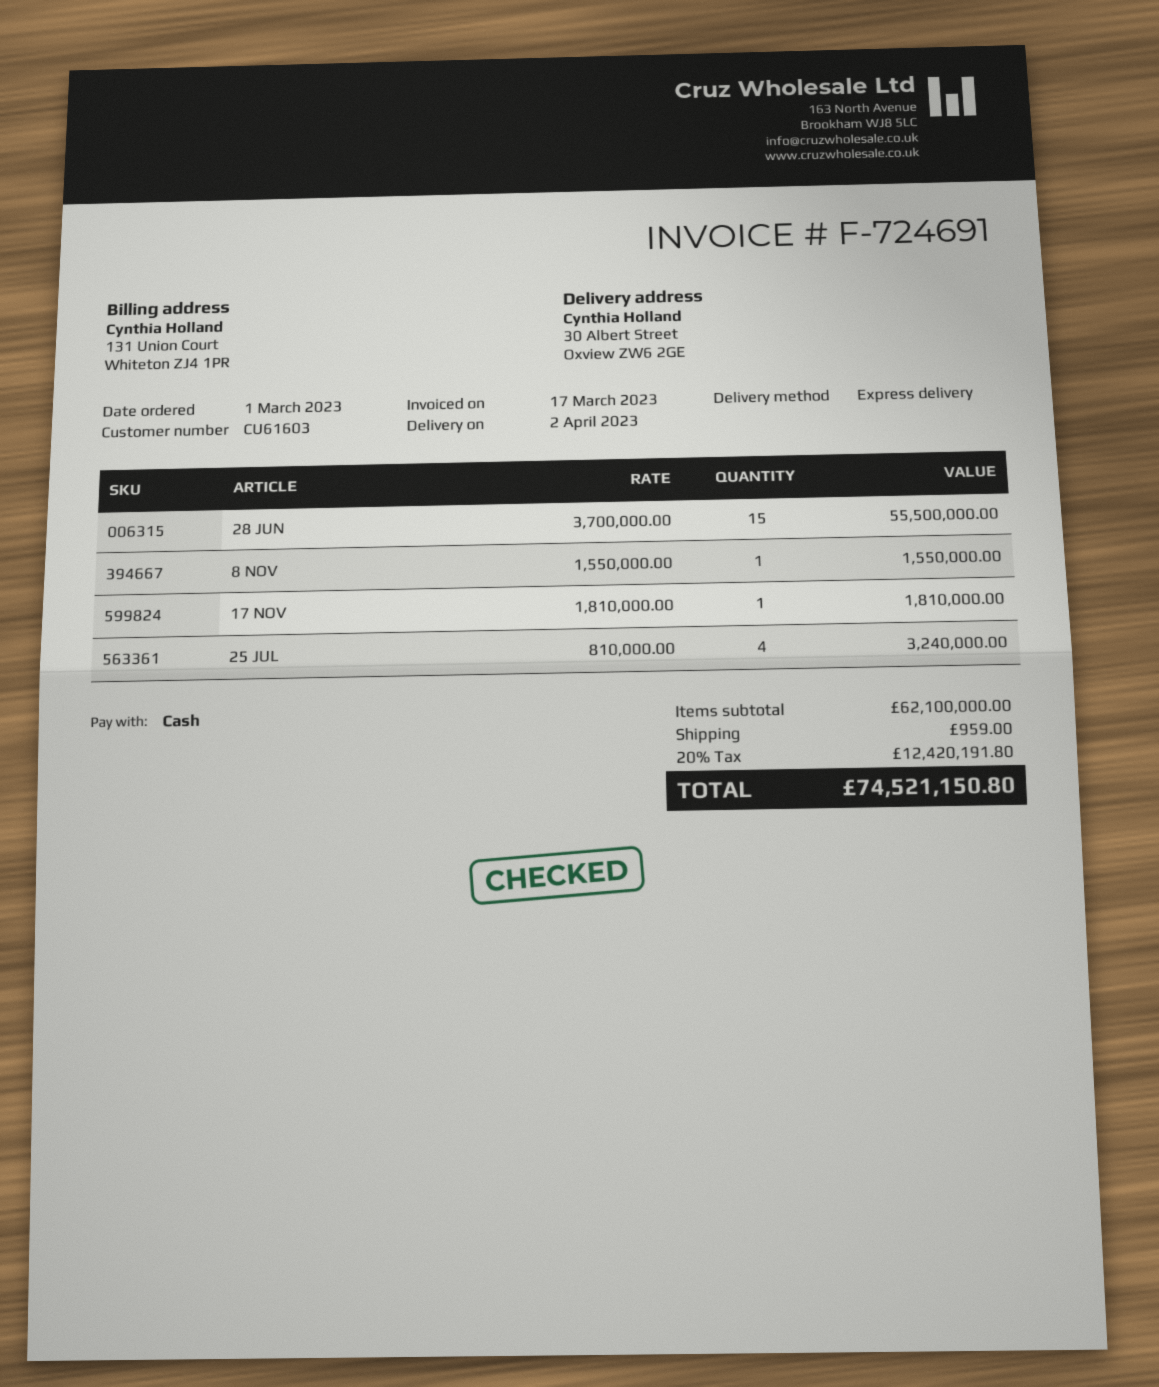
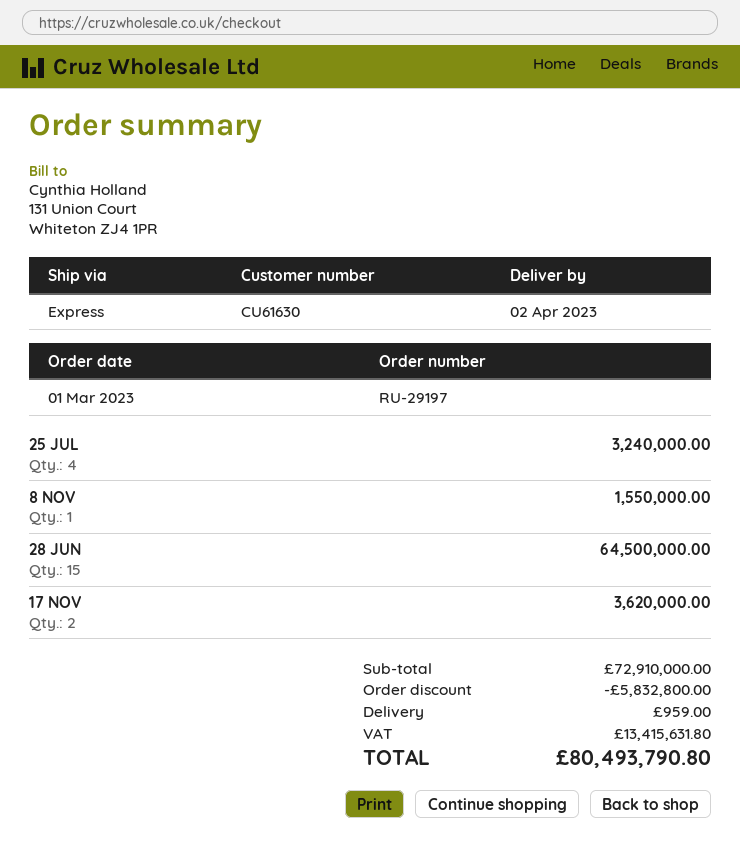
customer number: CU61603 -> CU61630
28 JUN: 15 for 55500000.00 -> 15 for 64500000.00
17 NOV: 1 for 1810000.00 -> 2 for 3620000.00
subtotal: 62100000.00 -> 72910000.00
discount: none -> 5832800.00
tax: 12420191.80 -> 13415631.80
total: 74521150.80 -> 80493790.80

